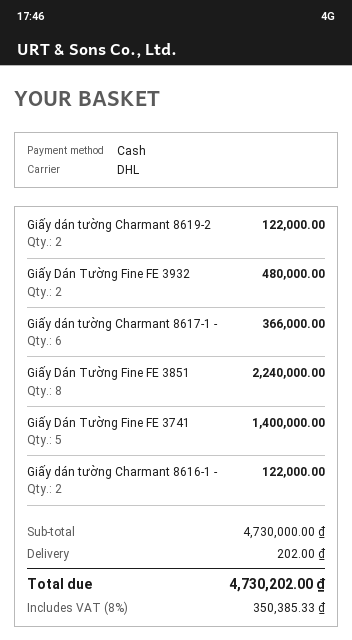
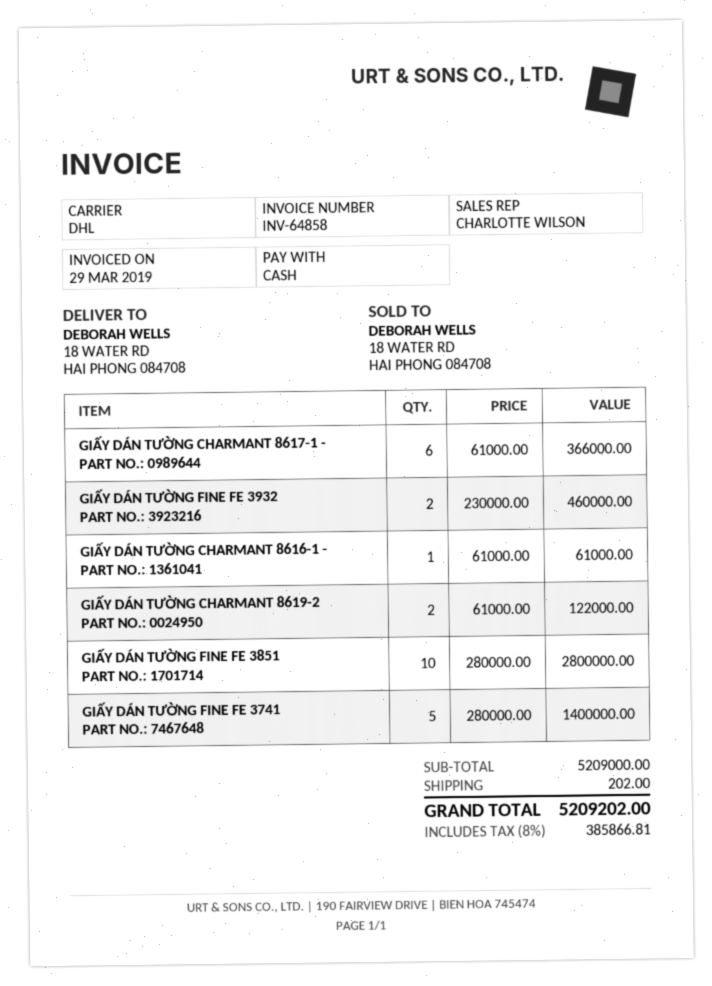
Giấy Dán Tường Fine FE 3932: 2 for 480000.00 -> 2 for 460000.00
Giấy Dán Tường Fine FE 3851: 8 for 2240000.00 -> 10 for 2800000.00
Giấy dán tường Charmant 8616-1 -: 2 for 122000.00 -> 1 for 61000.00
subtotal: 4730000.00 -> 5209000.00
tax: 8% = 350385.33 -> 8% = 385866.81
total: 4730202.00 -> 5209202.00

